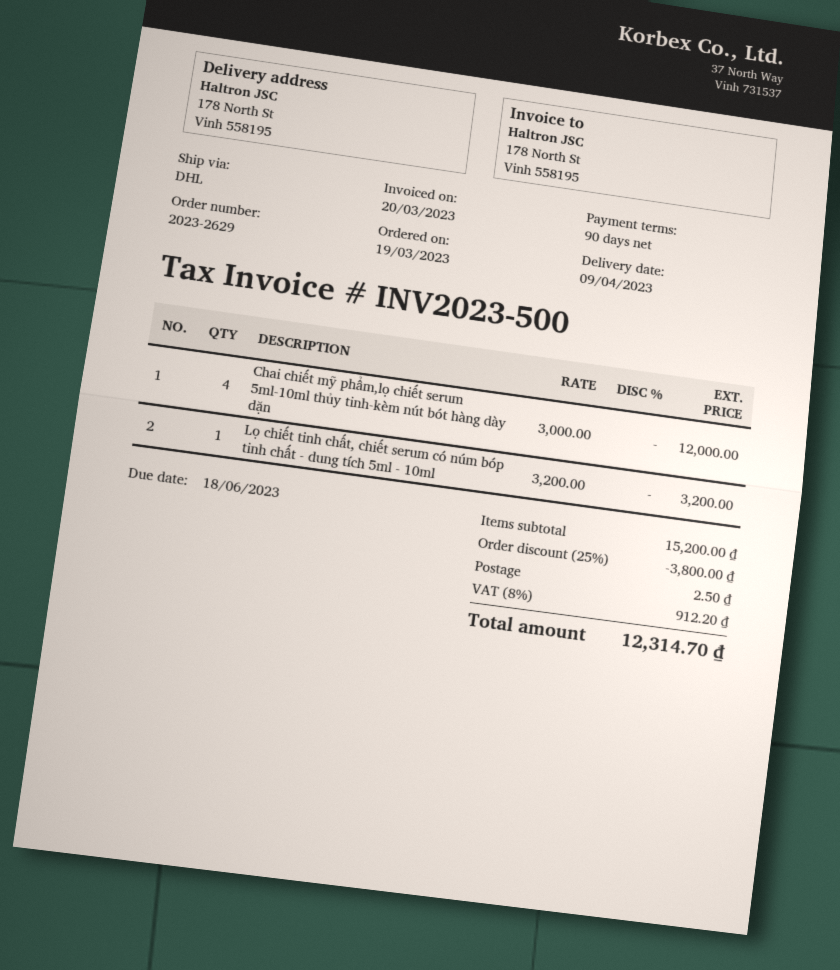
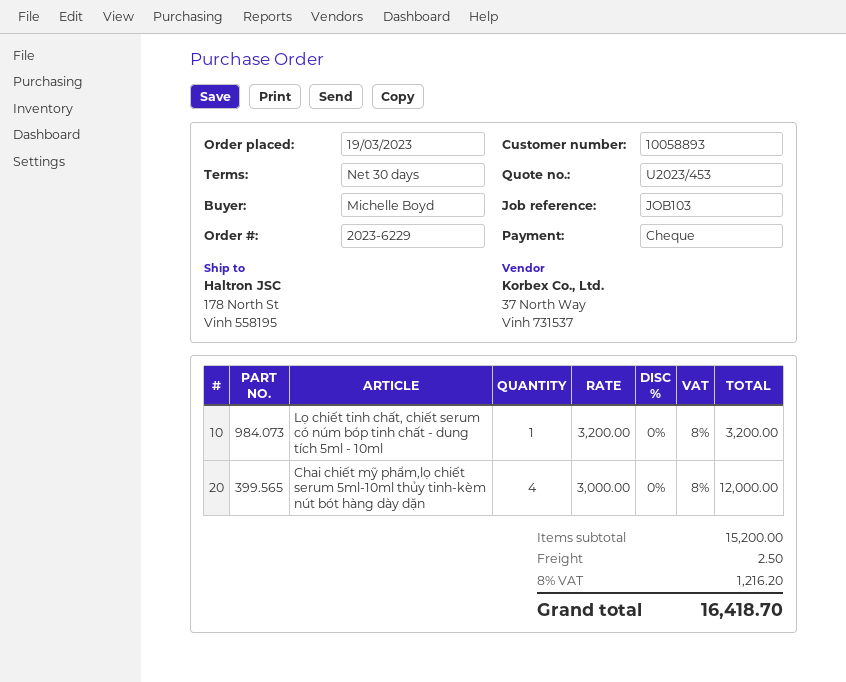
order number: 2023-2629 -> 2023-6229
payment terms: 90 days -> 30 days
discount: 25% = 3800.00 -> none
tax: 8% = 912.20 -> 8% = 1216.20
total: 12314.70 -> 16418.70

